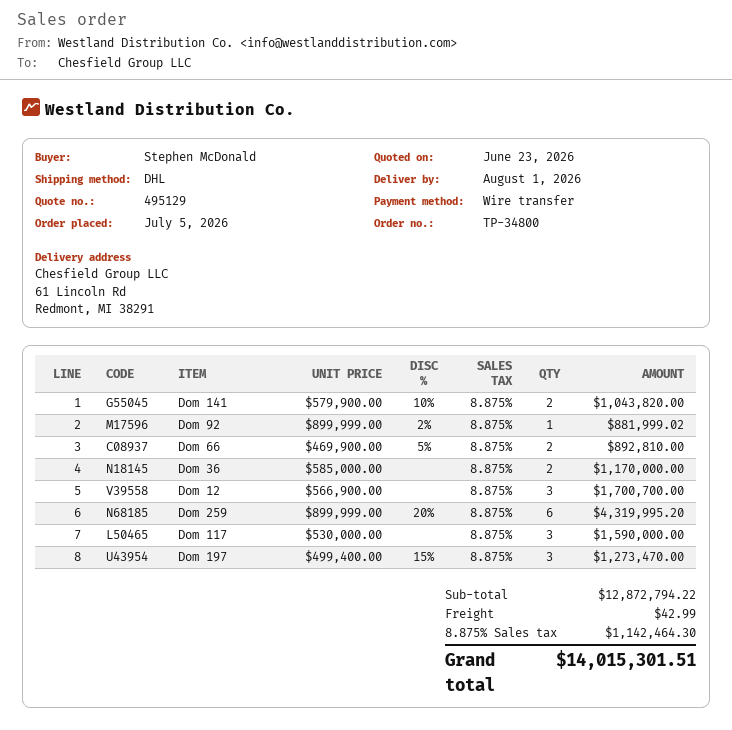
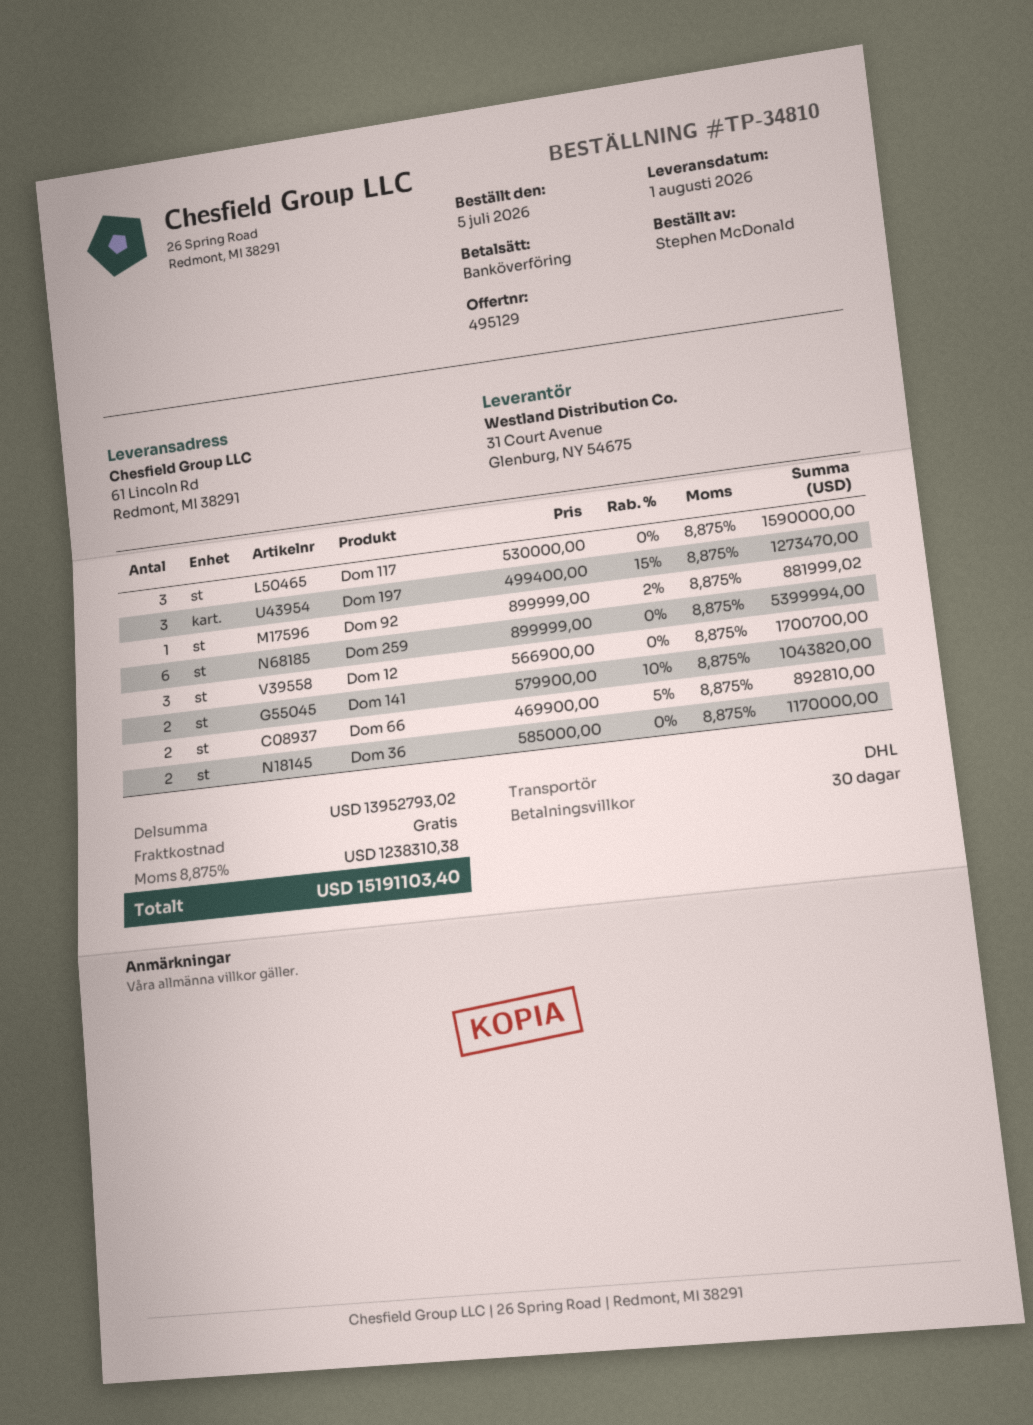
order number: TP-34800 -> TP-34810
Dom 259: 6 x 899999.00 - 20% = 4319995.20 -> 6 x 899999.00 = 5399994.00
subtotal: 12872794.22 -> 13952793.02
shipping: 42.99 -> 0.00
tax: 8.875% = 1142464.30 -> 8.875% = 1238310.38
total: 14015301.51 -> 15191103.40

